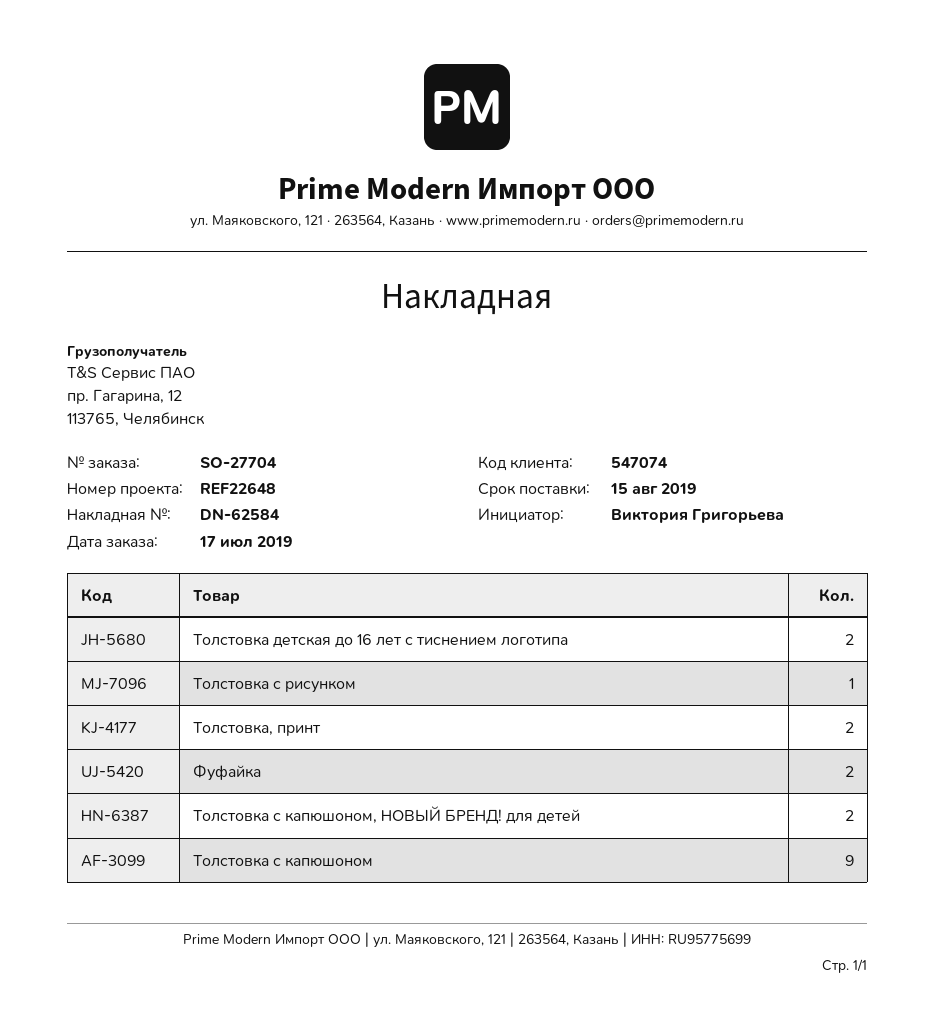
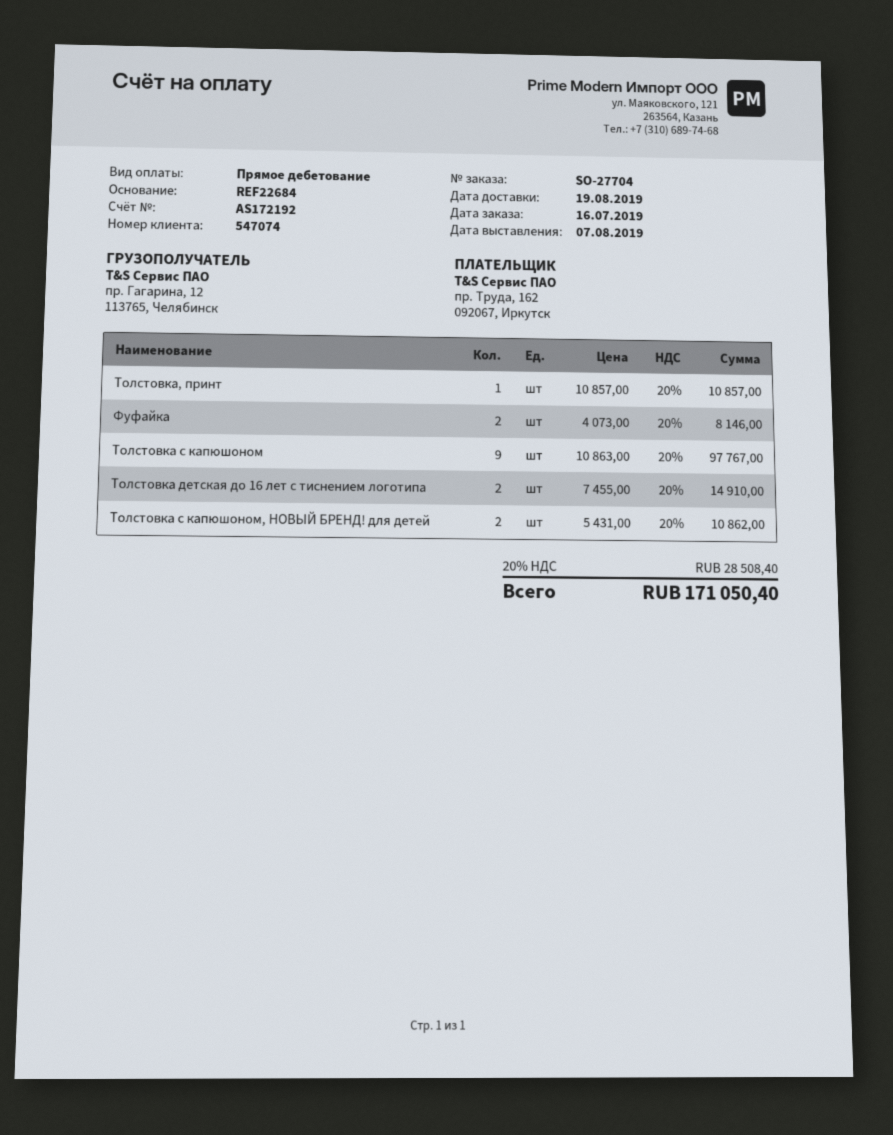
order date: 2019-07-17 -> 2019-07-16
delivery date: 2019-08-15 -> 2019-08-19
reference: REF22648 -> REF22684
Толстовка с рисунком: 1 -> none
Толстовка, принт: 2 -> 1

